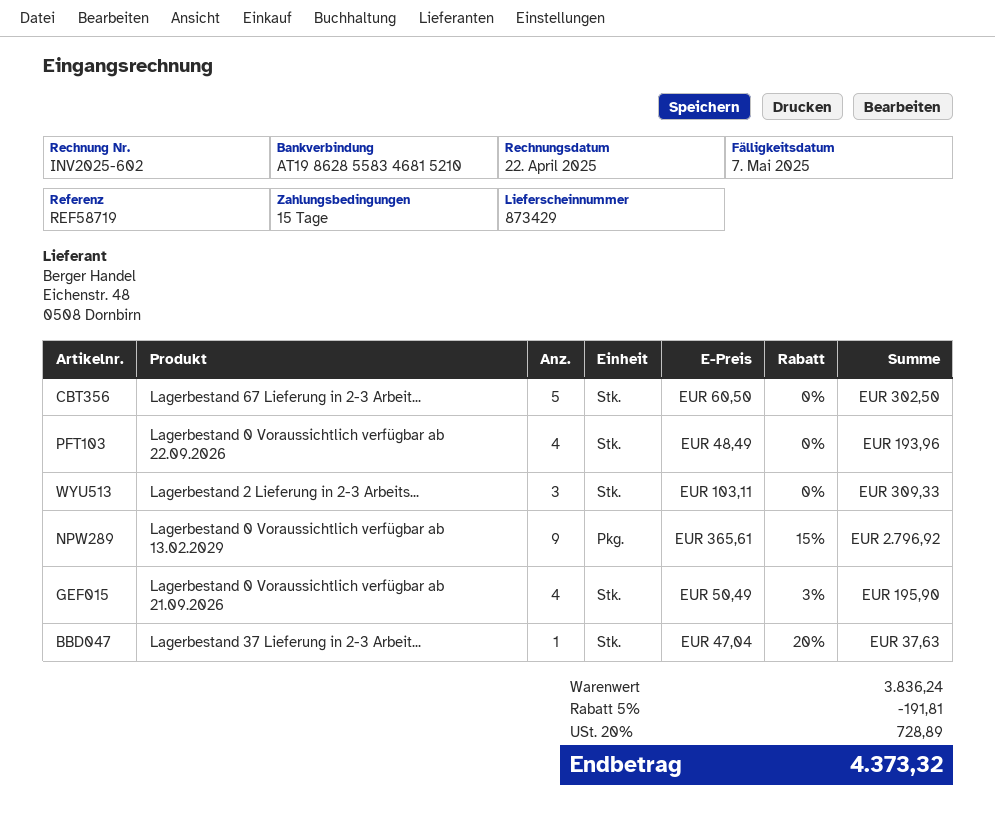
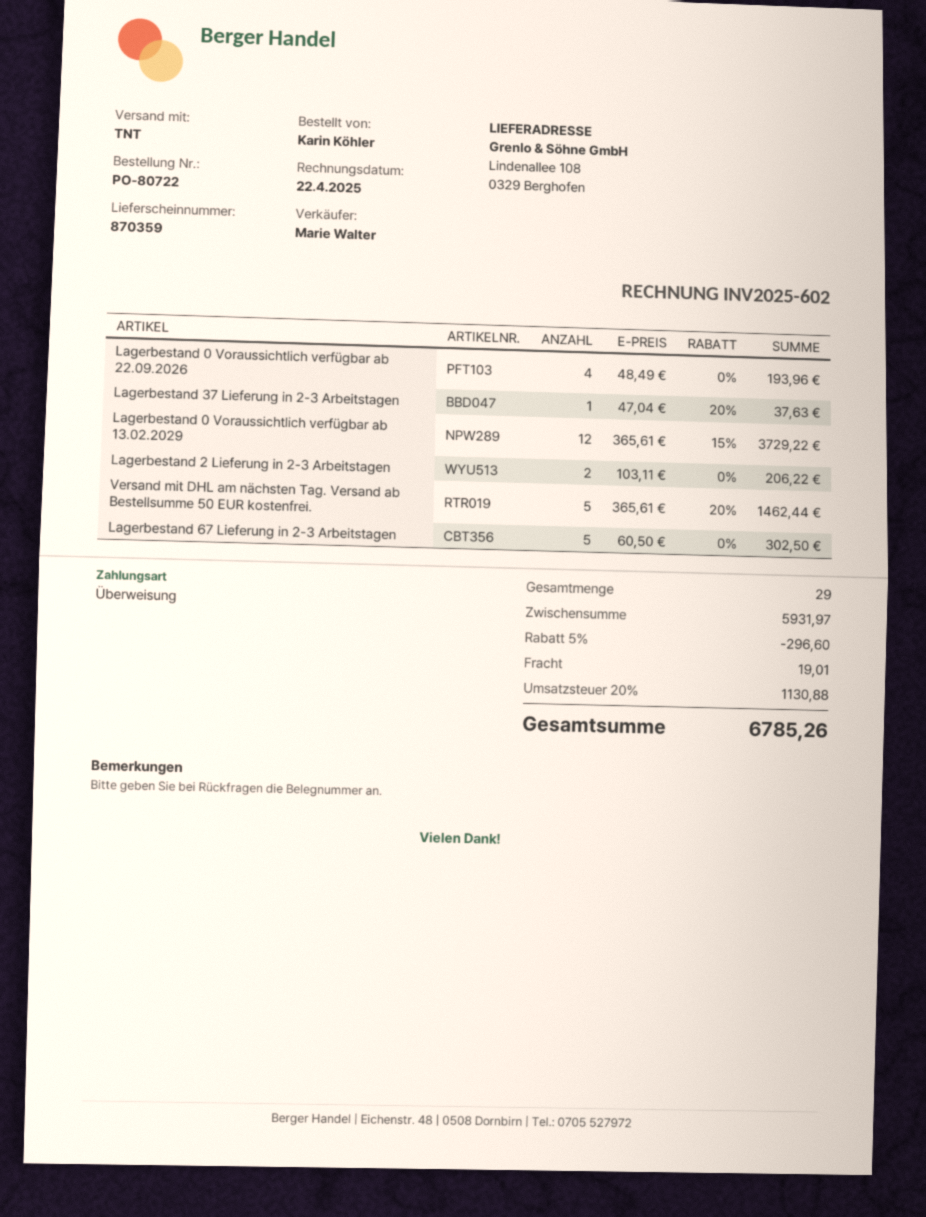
delivery note number: 873429 -> 870359
Lagerbestand 2 Lieferung in 2-3 Arbeits...: 3 x 103.11 = 309.33 -> 2 x 103.11 = 206.22
Lagerbestand 0 Voraussichtlich verfügbar ab 13.02.2029: 9 x 365.61 - 15% = 2796.92 -> 12 x 365.61 - 15% = 3729.22
Lagerbestand 0 Voraussichtlich verfügbar ab 21.09.2026: 4 x 50.49 - 3% = 195.90 -> none
Versand mit DHL am nächsten Tag. Versand ab Bestellsumme 50 EUR kostenfrei.: none -> 5 x 365.61 - 20% = 1462.44
subtotal: 3836.24 -> 5931.97
discount: 5% = 191.81 -> 5% = 296.60
shipping: none -> 19.01
tax: 20% = 728.89 -> 20% = 1130.88
total: 4373.32 -> 6785.26

